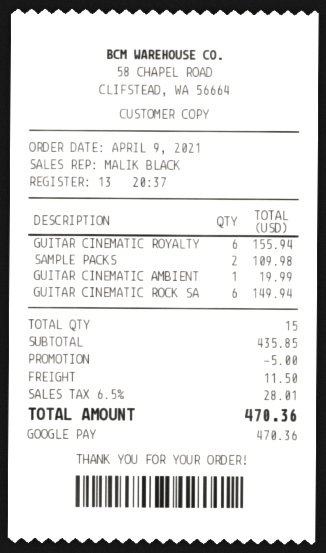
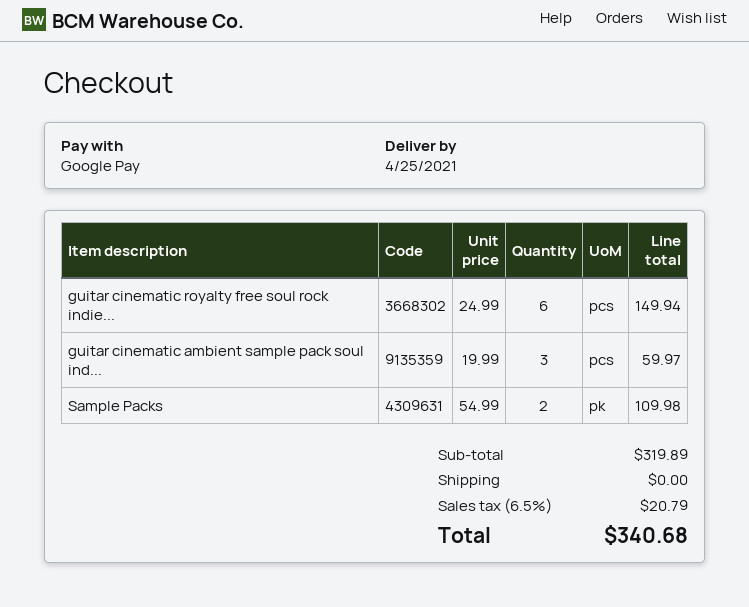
GUITAR CINEMATIC ROYALTY: 6 for 155.94 -> 6 for 149.94
GUITAR CINEMATIC AMBIENT: 1 for 19.99 -> 3 for 59.97
GUITAR CINEMATIC ROCK SA: 6 for 149.94 -> none
subtotal: 435.85 -> 319.89
discount: 5.00 -> none
shipping: 11.50 -> 0.00
tax: 6.5% = 28.01 -> 6.5% = 20.79
total: 470.36 -> 340.68

